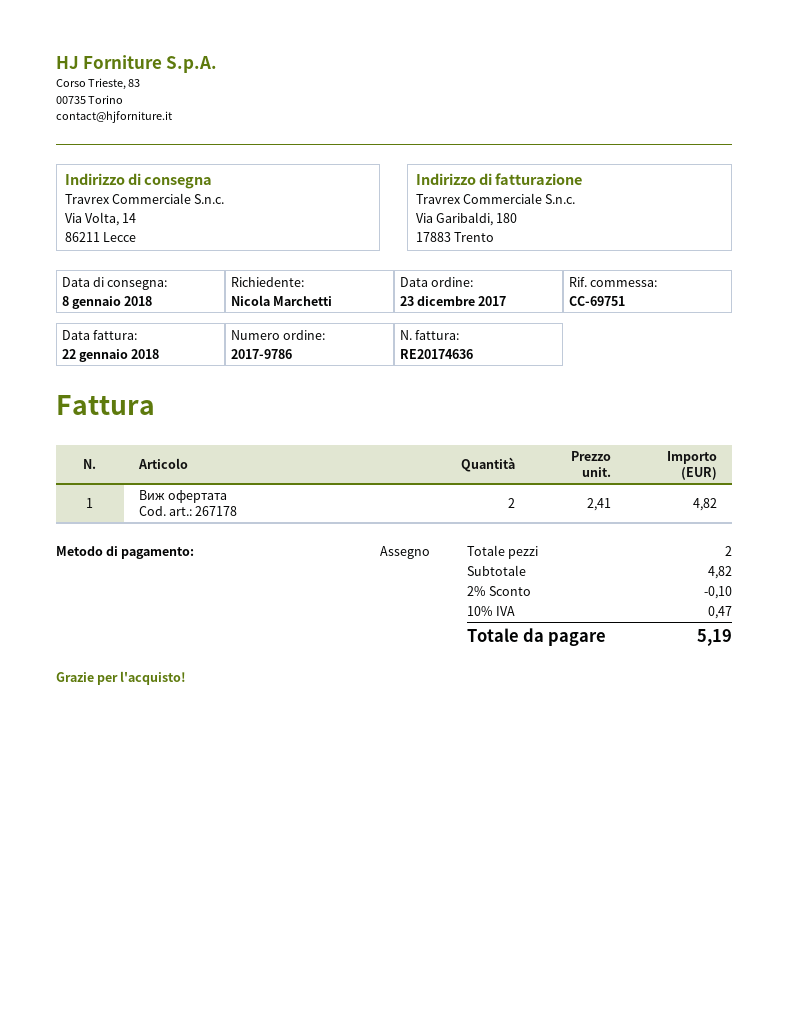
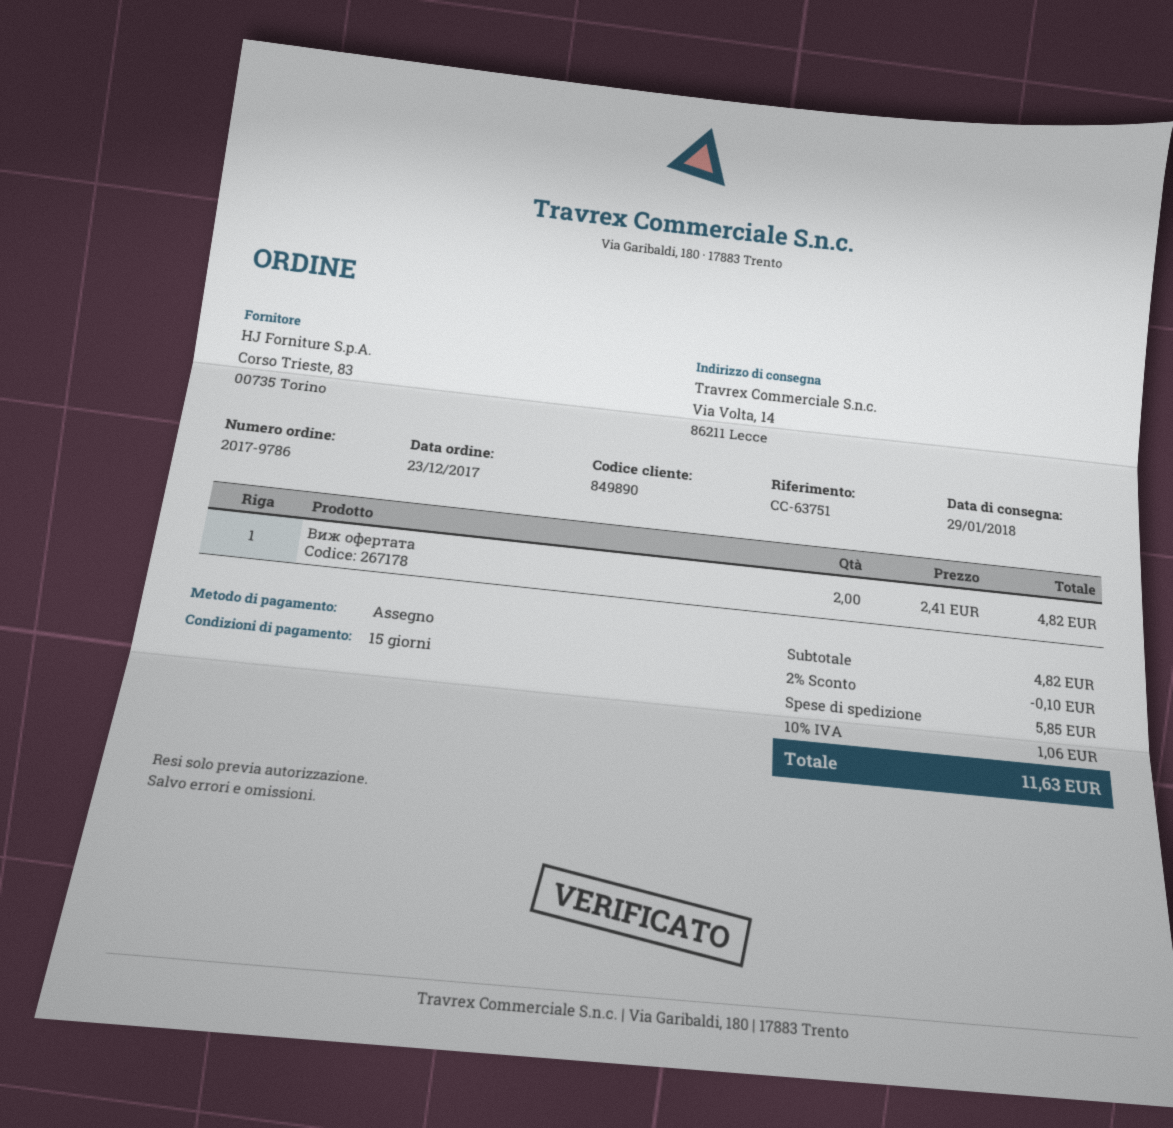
delivery date: 2018-01-08 -> 2018-01-29
reference: CC-69751 -> CC-63751
shipping: none -> 5.85
tax: 10% = 0.47 -> 10% = 1.06
total: 5.19 -> 11.63

